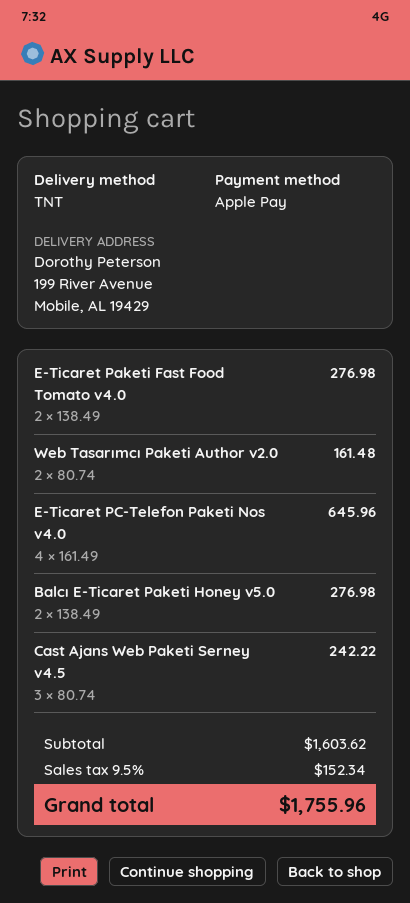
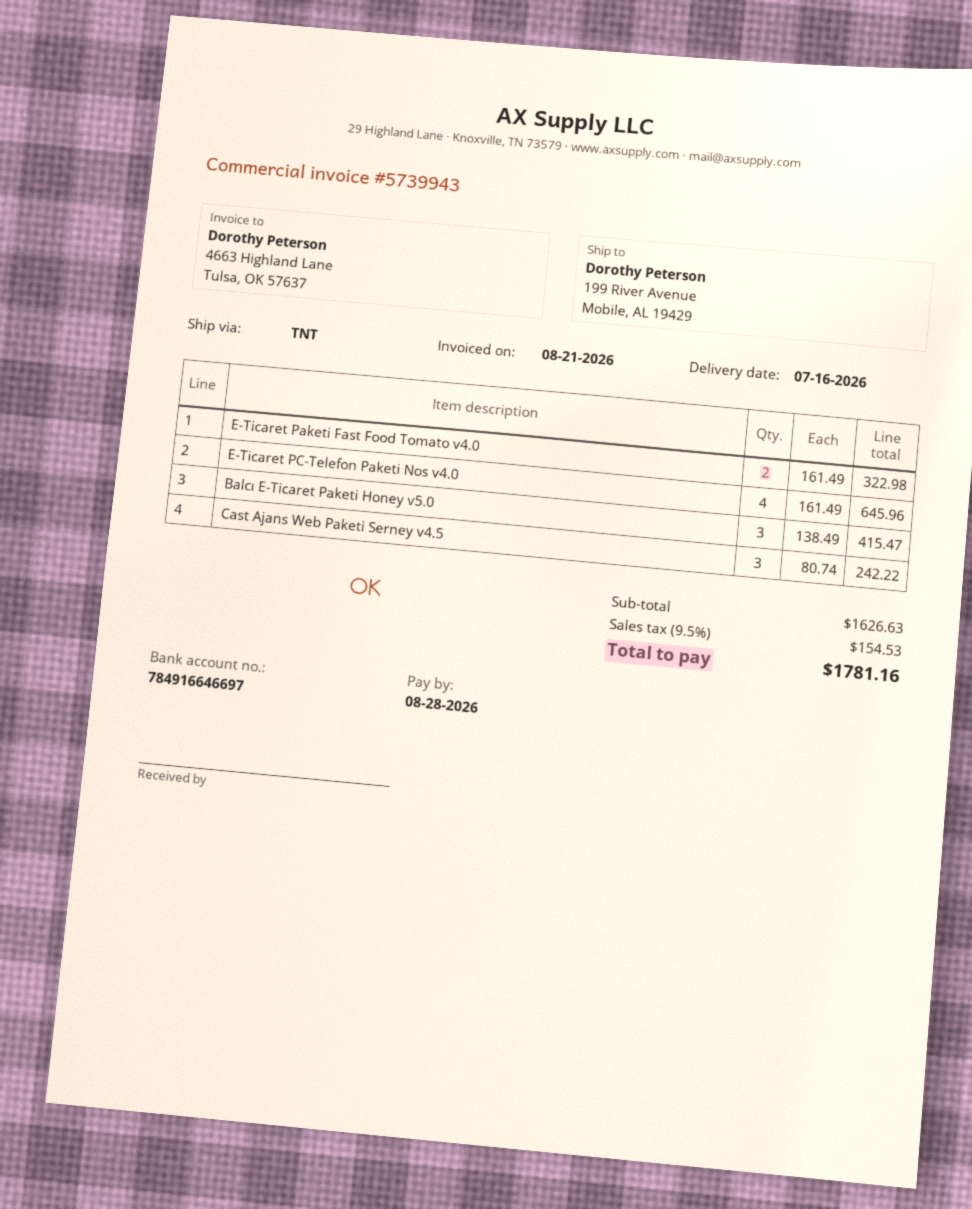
E-Ticaret Paketi Fast Food Tomato v4.0: 2 x 138.49 = 276.98 -> 2 x 161.49 = 322.98
Web Tasarımcı Paketi Author v2.0: 2 x 80.74 = 161.48 -> none
Balcı E-Ticaret Paketi Honey v5.0: 2 x 138.49 = 276.98 -> 3 x 138.49 = 415.47
subtotal: 1603.62 -> 1626.63
tax: 9.5% = 152.34 -> 9.5% = 154.53
total: 1755.96 -> 1781.16

